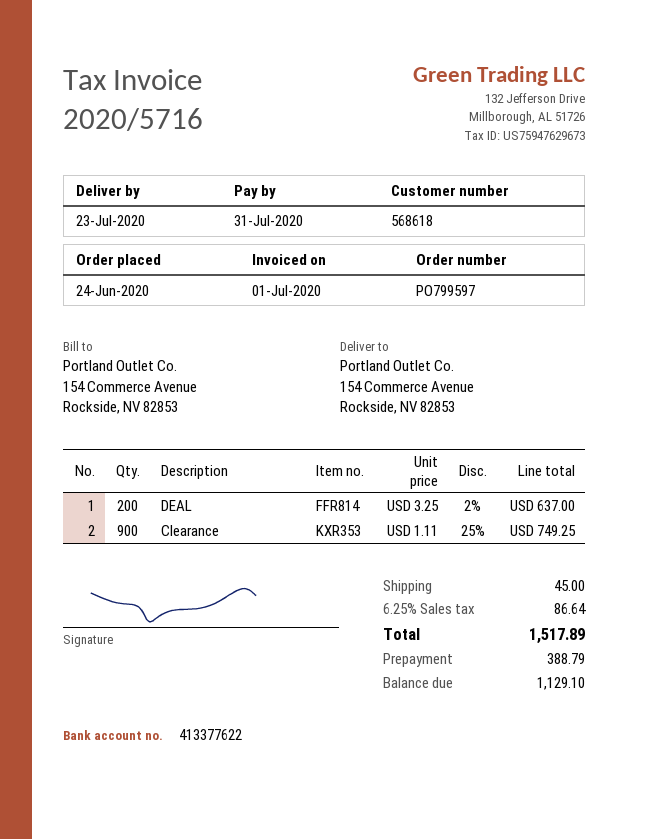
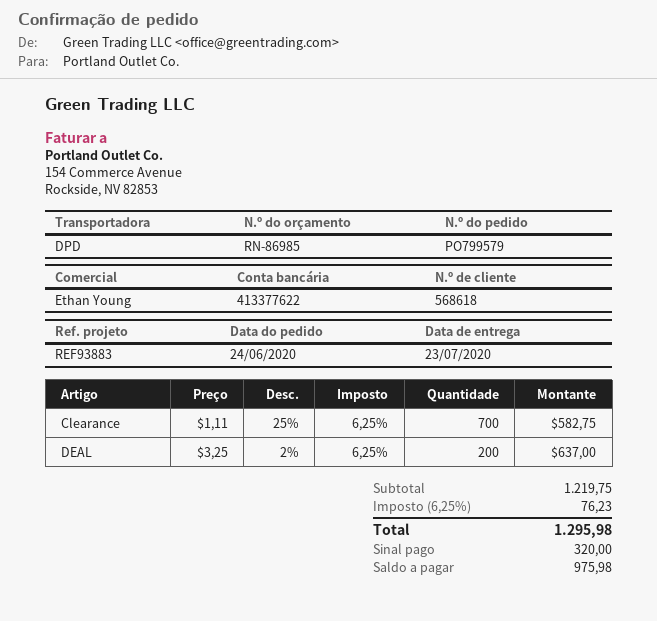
order number: PO799597 -> PO799579
Clearance: 900 x 1.11 - 25% = 749.25 -> 700 x 1.11 - 25% = 582.75
shipping: 45.00 -> none
tax: 6.25% = 86.64 -> 6.25% = 76.23
total: 1517.89 -> 1295.98
deposit: 388.79 -> 320.00
balance: 1129.10 -> 975.98

